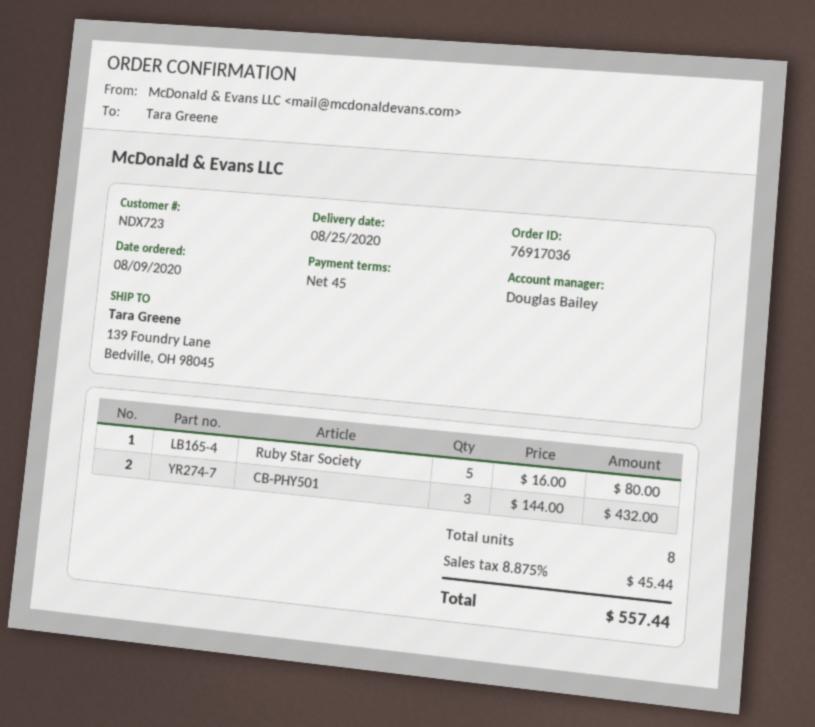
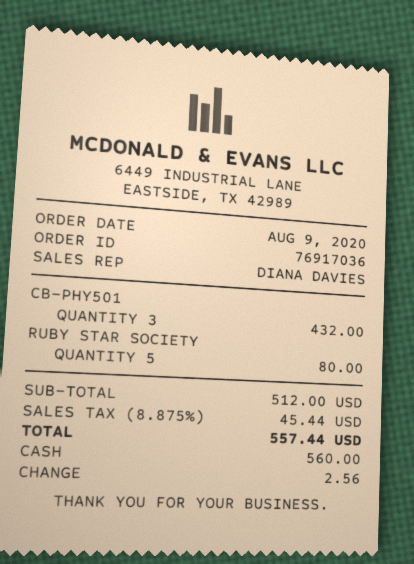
sales rep: Douglas Bailey -> DIANA DAVIES

